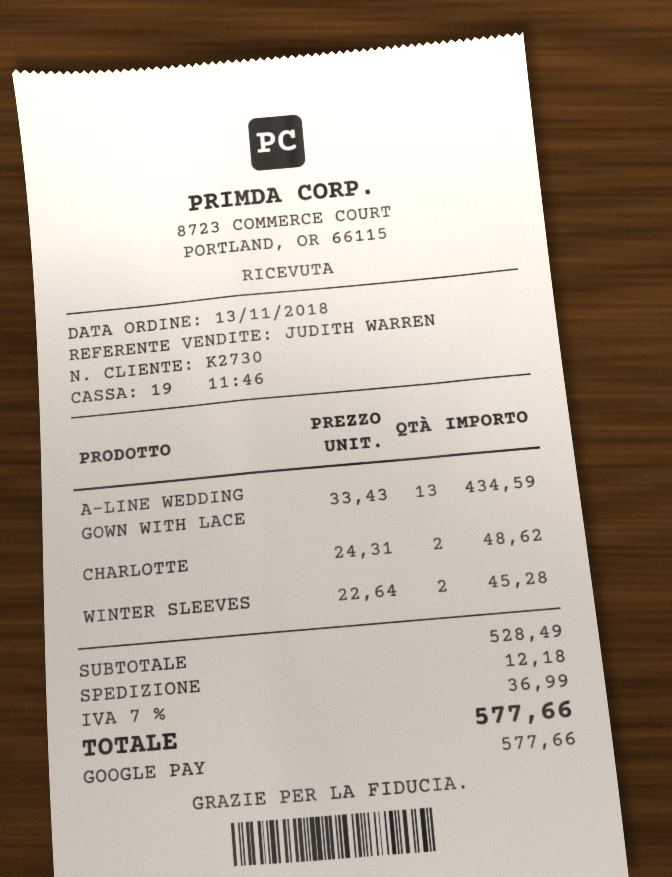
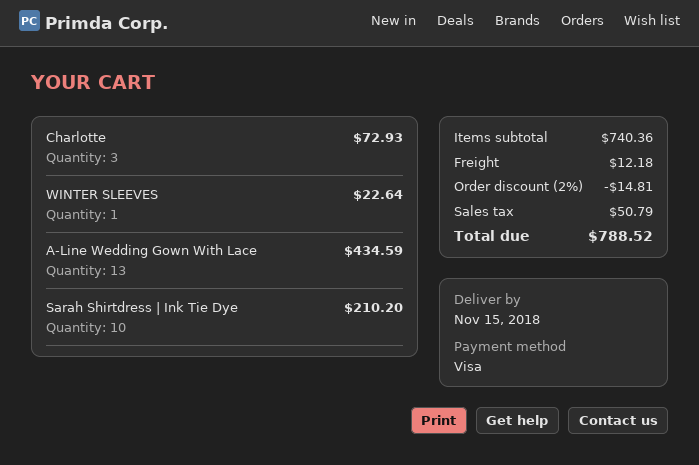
payment method: Google Pay -> Visa
CHARLOTTE: 2 for 48.62 -> 3 for 72.93
WINTER SLEEVES: 2 for 45.28 -> 1 for 22.64
Sarah Shirtdress | Ink Tie Dye: none -> 10 for 210.20
subtotal: 528.49 -> 740.36
discount: none -> 2% = 14.81
tax: 36.99 -> 50.79
total: 577.66 -> 788.52

